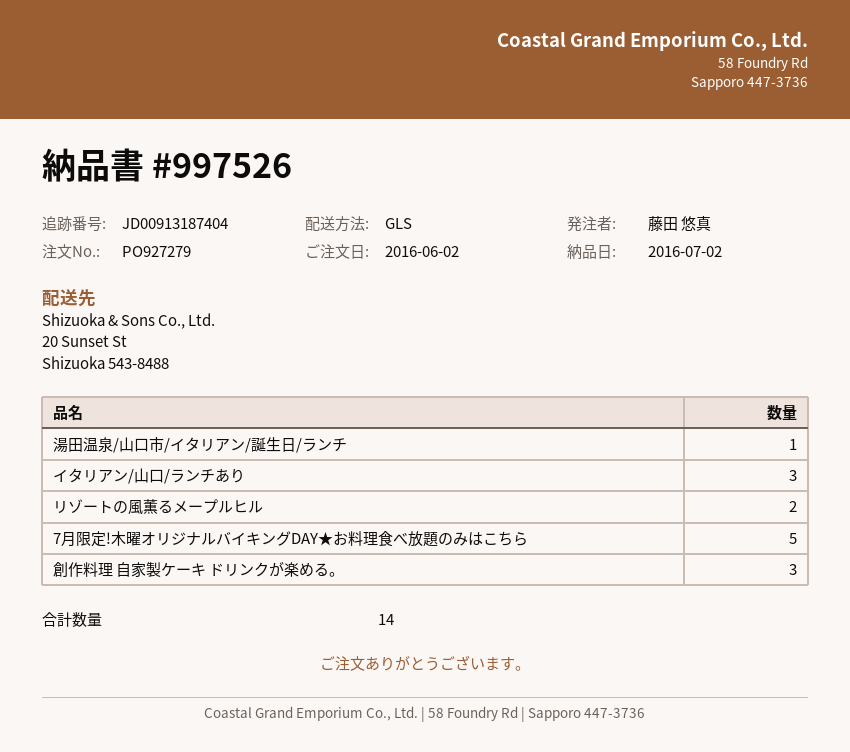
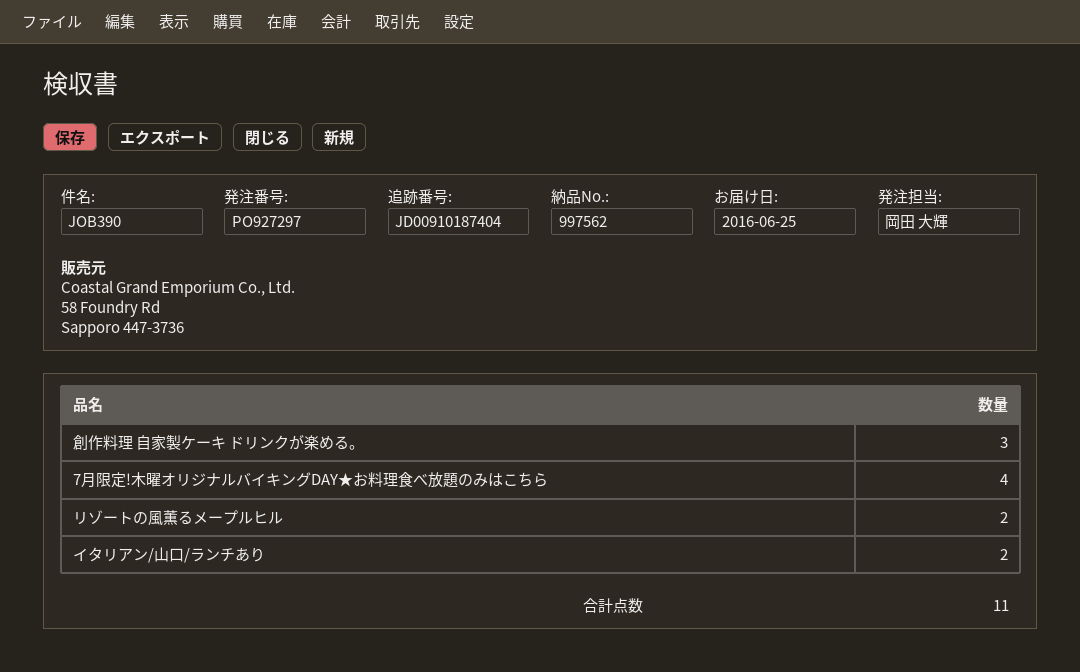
order number: PO927279 -> PO927297
delivery note number: 997526 -> 997562
delivery date: 2016-07-02 -> 2016-06-25
ordered by: 藤田 悠真 -> 岡田 大輝
tracking number: JD00913187404 -> JD00910187404
湯田温泉/山口市/イタリアン/誕生日/ランチ: 1 -> none
イタリアン/山口/ランチあり: 3 -> 2
7月限定!木曜オリジナルバイキングDAY★お料理食べ放題のみはこちら: 5 -> 4
total quantity: 14 -> 11

